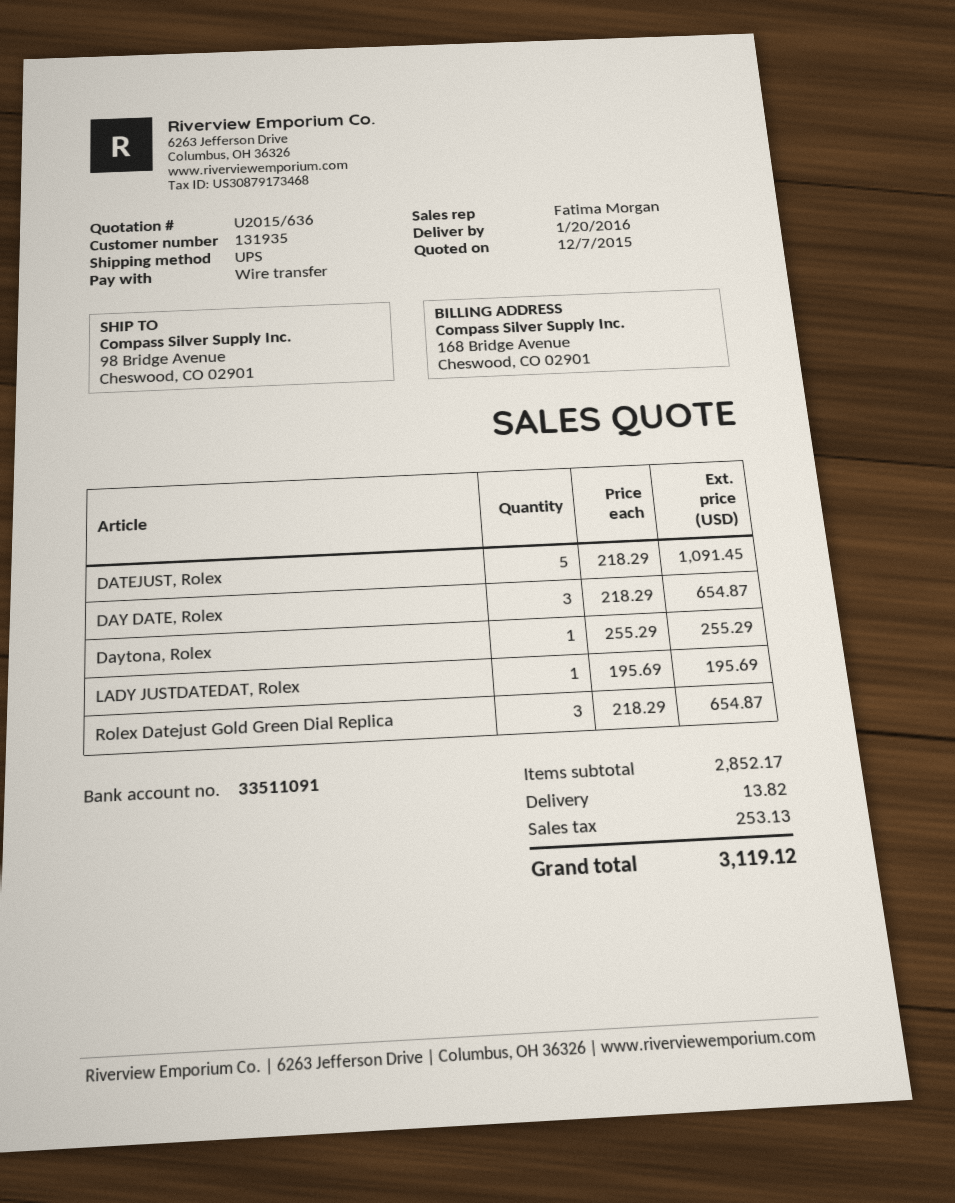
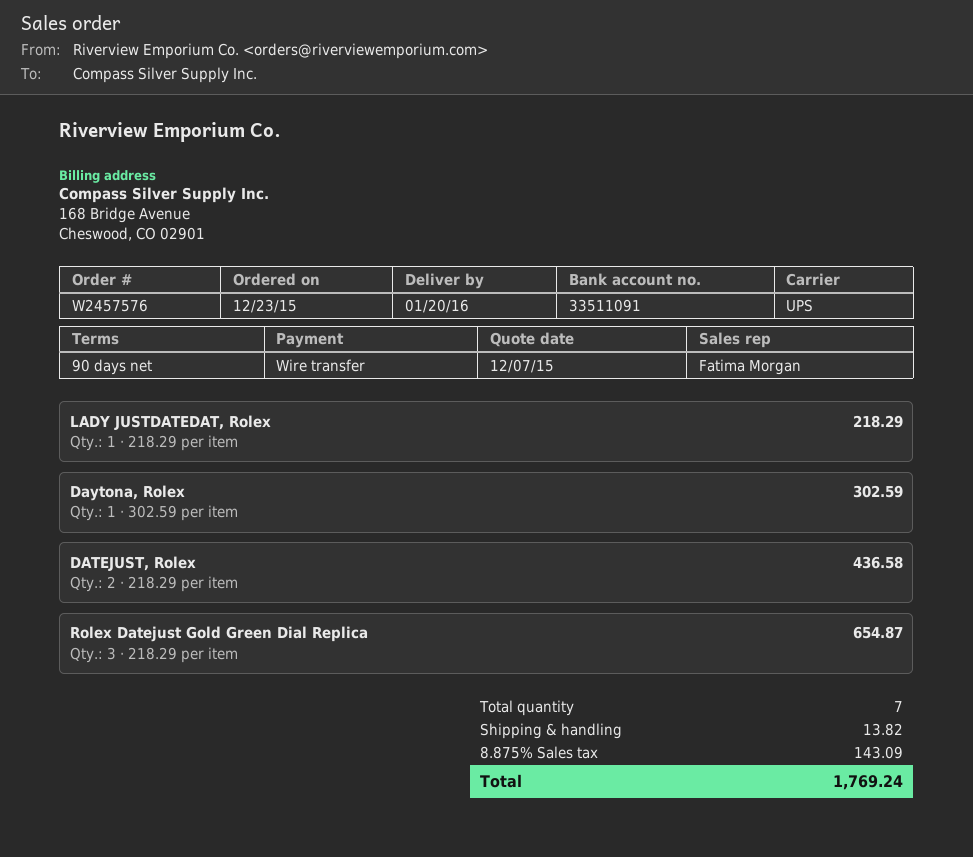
DATEJUST, Rolex: 5 x 218.29 = 1091.45 -> 2 x 218.29 = 436.58
DAY DATE, Rolex: 3 x 218.29 = 654.87 -> none
Daytona, Rolex: 1 x 255.29 = 255.29 -> 1 x 302.59 = 302.59
LADY JUSTDATEDAT, Rolex: 1 x 195.69 = 195.69 -> 1 x 218.29 = 218.29
tax: 253.13 -> 143.09
total: 3119.12 -> 1769.24

